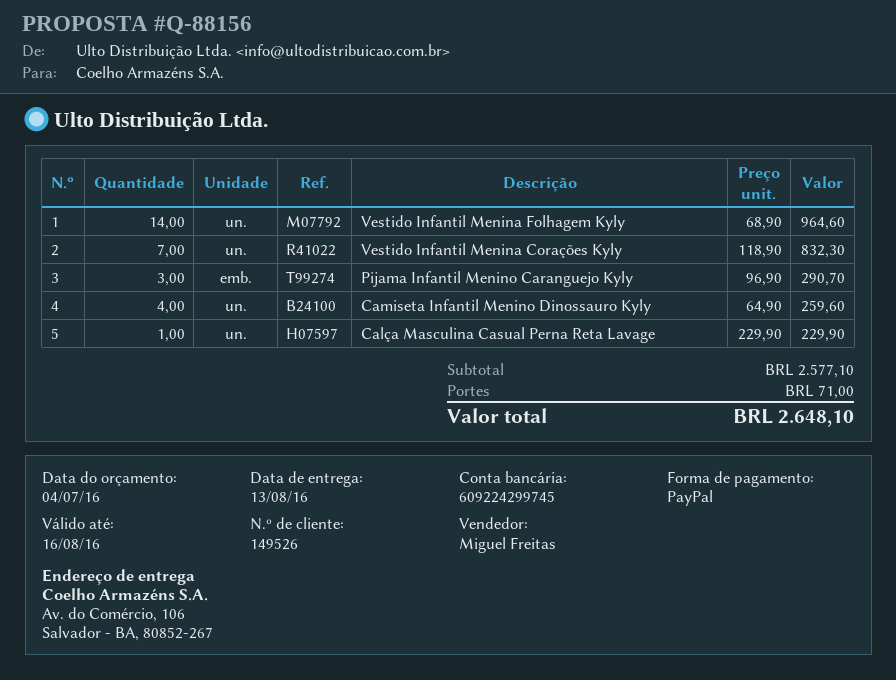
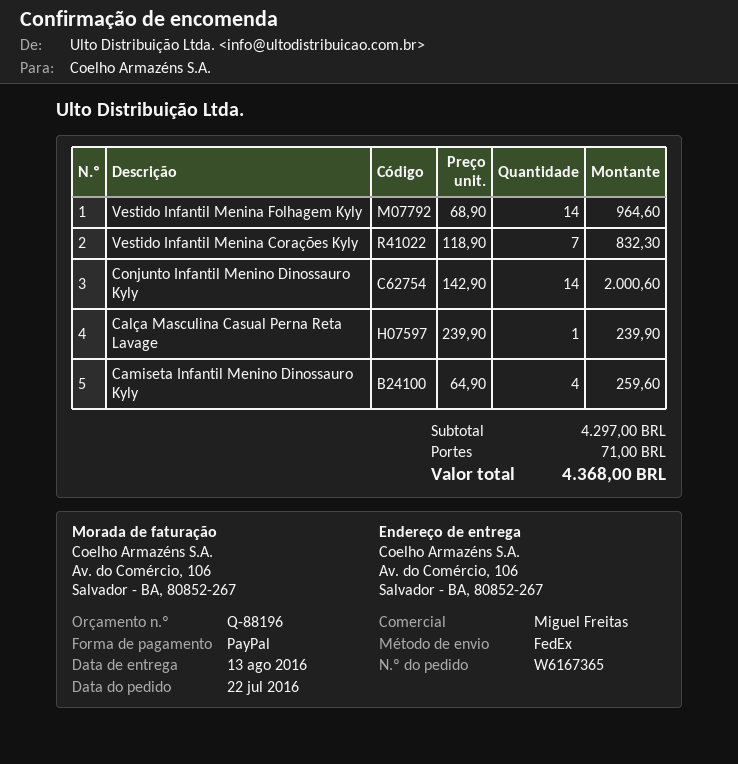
quote number: Q-88156 -> Q-88196
Pijama Infantil Menino Caranguejo Kyly: 3 x 96.90 = 290.70 -> none
Calça Masculina Casual Perna Reta Lavage: 1 x 229.90 = 229.90 -> 1 x 239.90 = 239.90
Conjunto Infantil Menino Dinossauro Kyly: none -> 14 x 142.90 = 2000.60
subtotal: 2577.10 -> 4297.00
total: 2648.10 -> 4368.00

